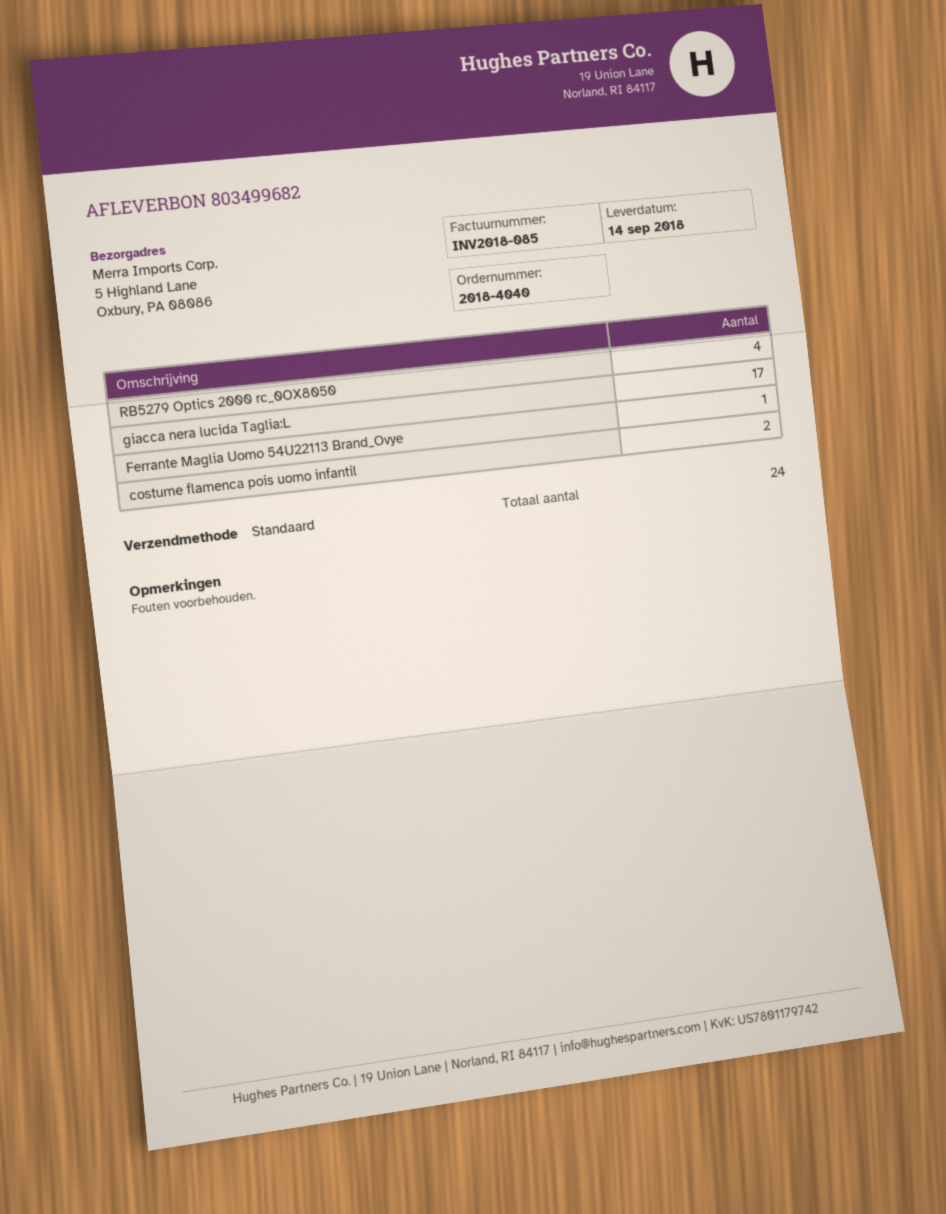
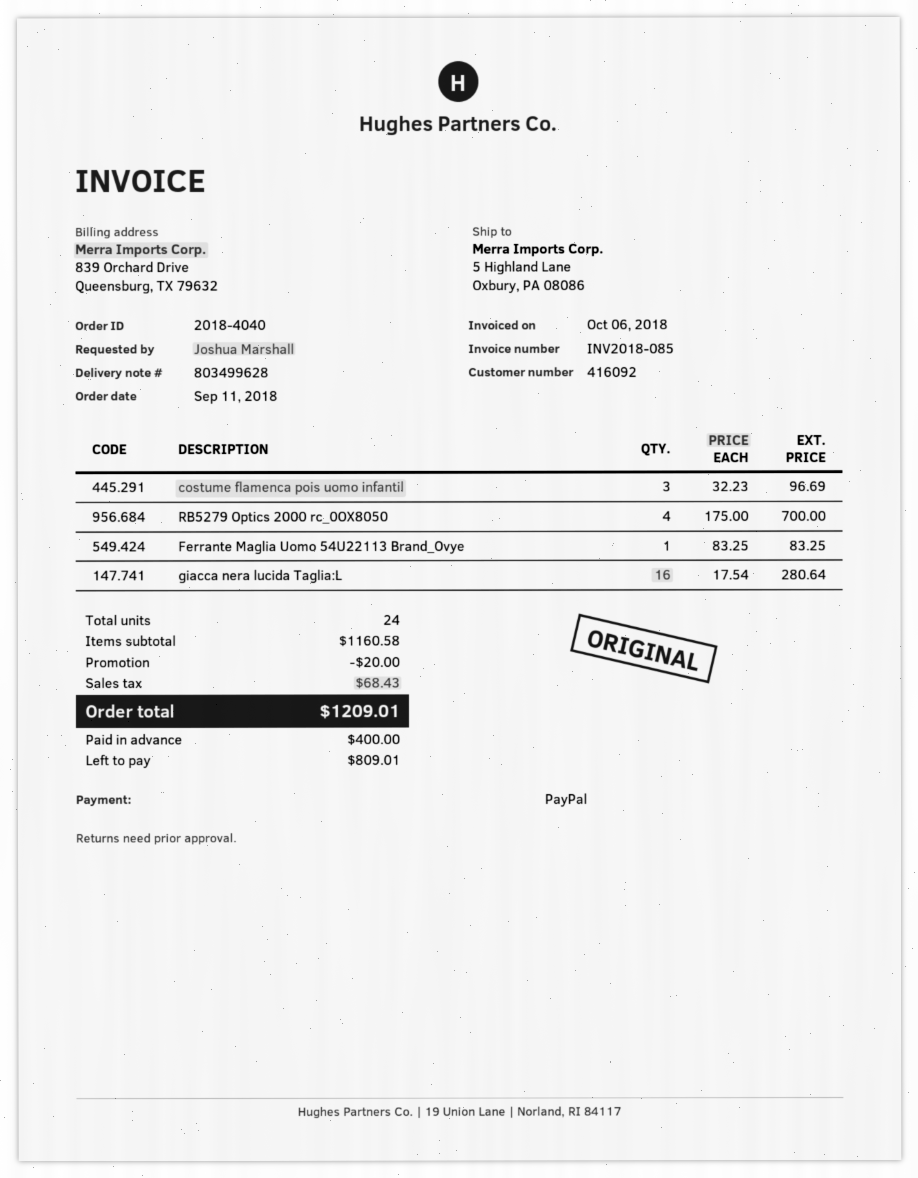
delivery note number: 803499682 -> 803499628
giacca nera lucida Taglia:L: 17 -> 16
costume flamenca pois uomo infantil: 2 -> 3

